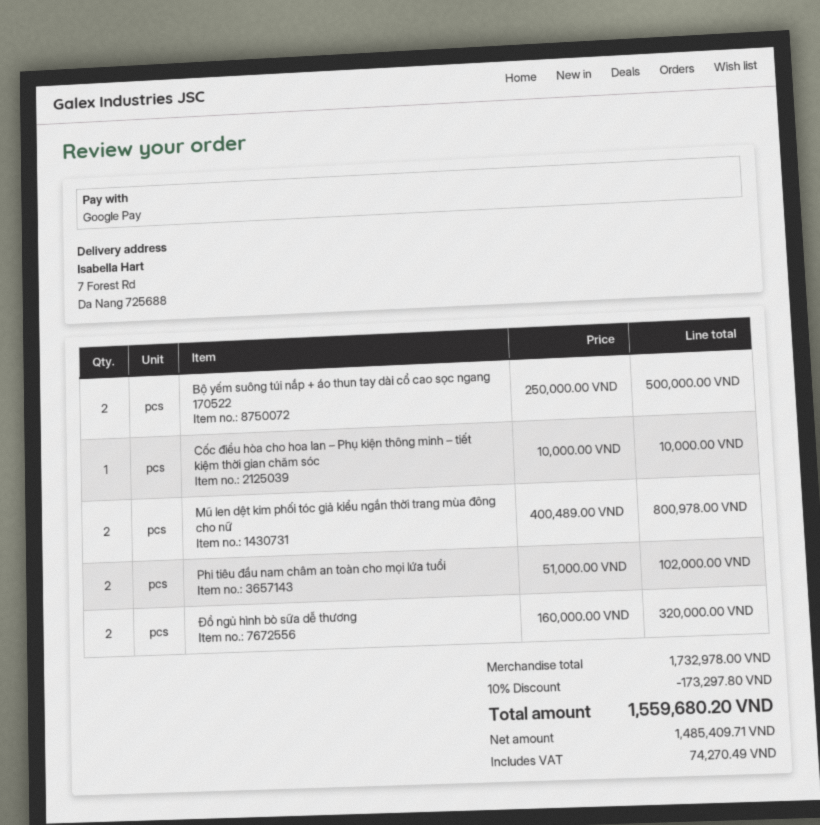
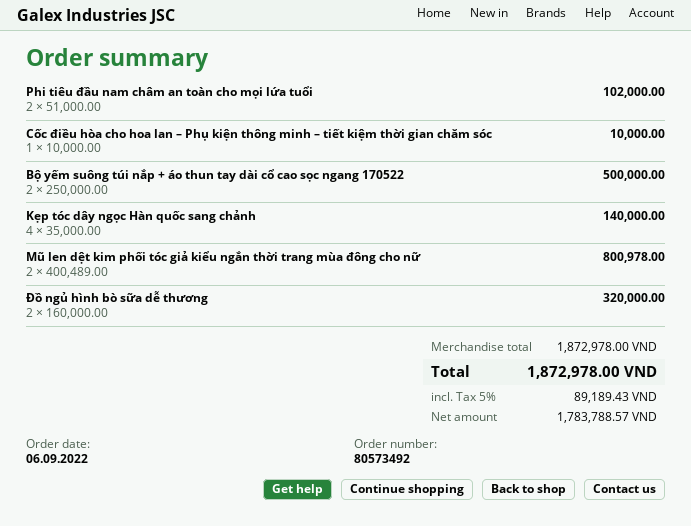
Kẹp tóc dây ngọc Hàn quốc sang chảnh: none -> 4 x 35000.00 = 140000.00
subtotal: 1732978.00 -> 1872978.00
discount: 10% = 173297.80 -> none
net: 1485409.71 -> 1783788.57
tax: 74270.49 -> 89189.43
total: 1559680.20 -> 1872978.00

